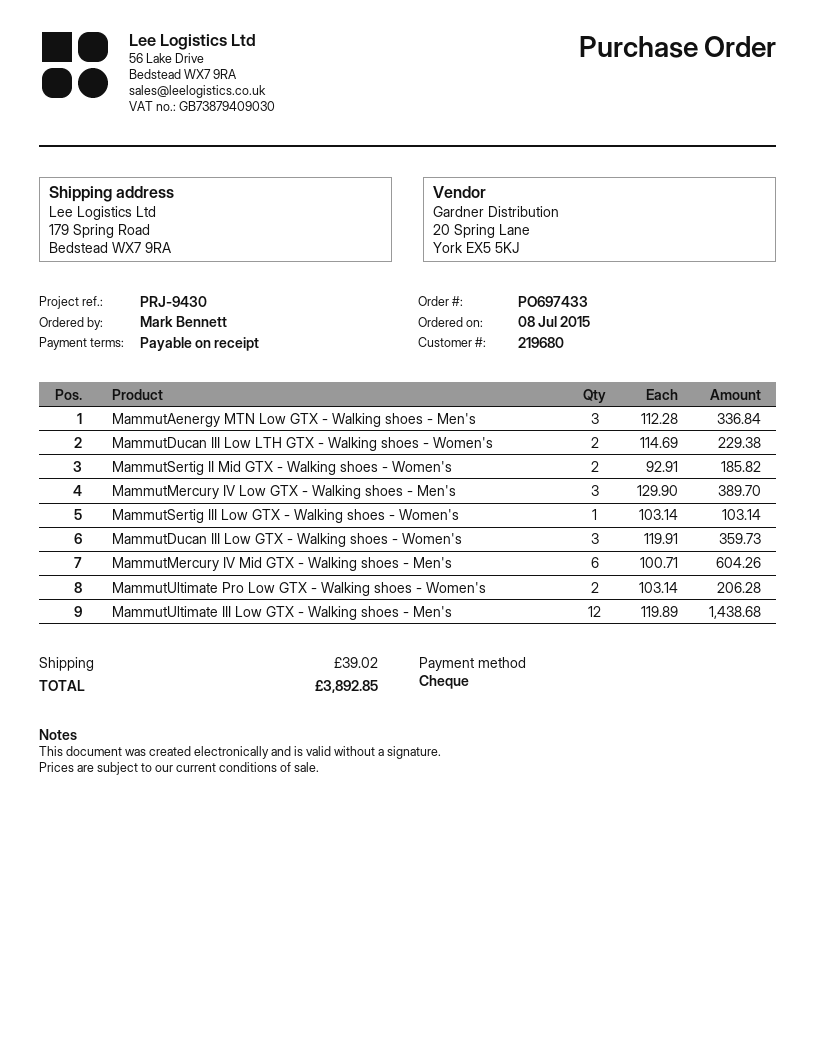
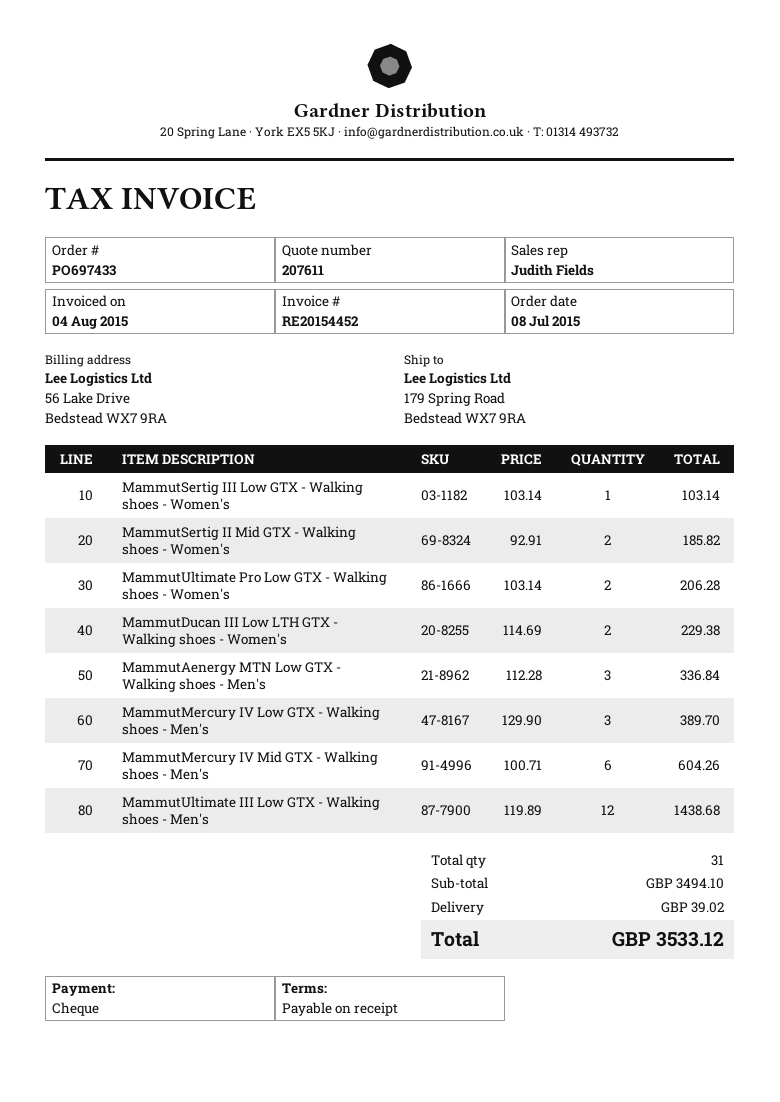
MammutDucan III Low GTX - Walking shoes - Women's: 3 x 119.91 = 359.73 -> none
total: 3892.85 -> 3533.12

